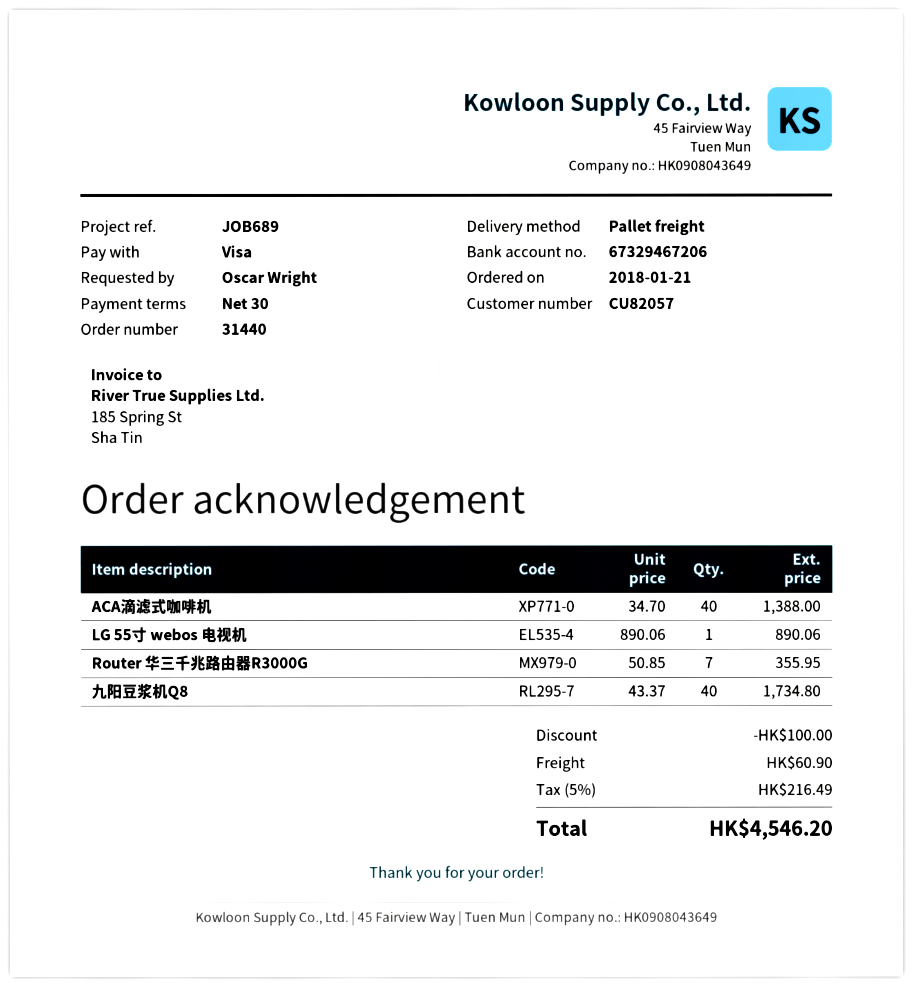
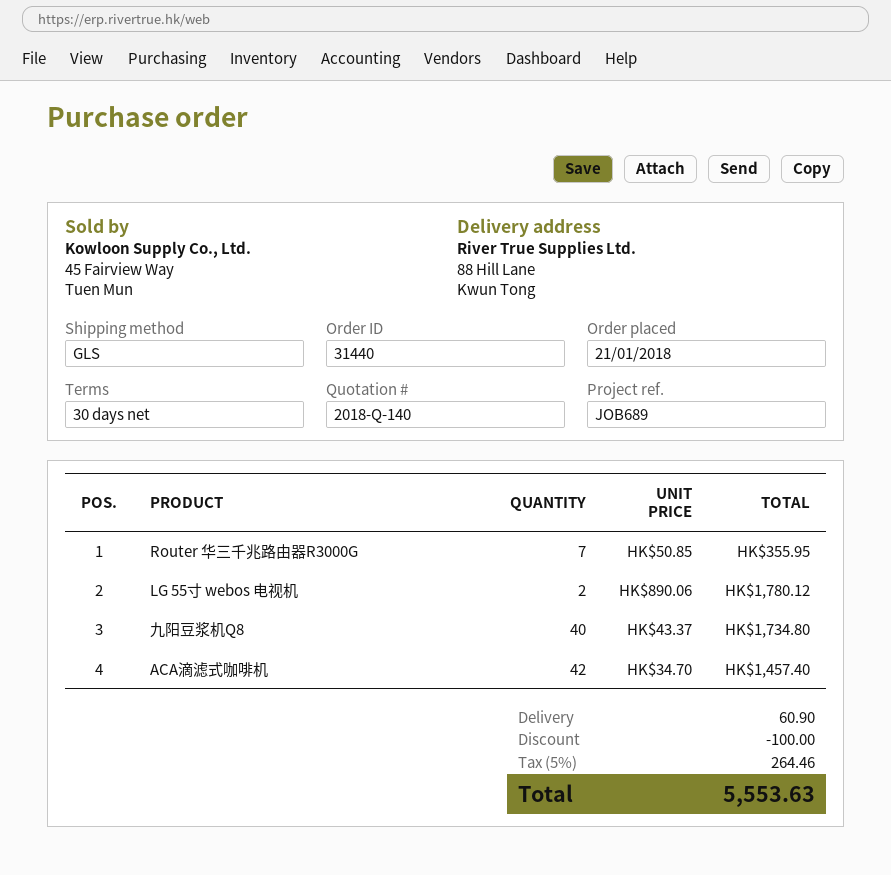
shipping method: pallet freight -> GLS
ACA滴滤式咖啡机: 40 x 34.70 = 1388.00 -> 42 x 34.70 = 1457.40
LG 55寸 webos 电视机: 1 x 890.06 = 890.06 -> 2 x 890.06 = 1780.12
tax: 5% = 216.49 -> 5% = 264.46
total: 4546.20 -> 5553.63

